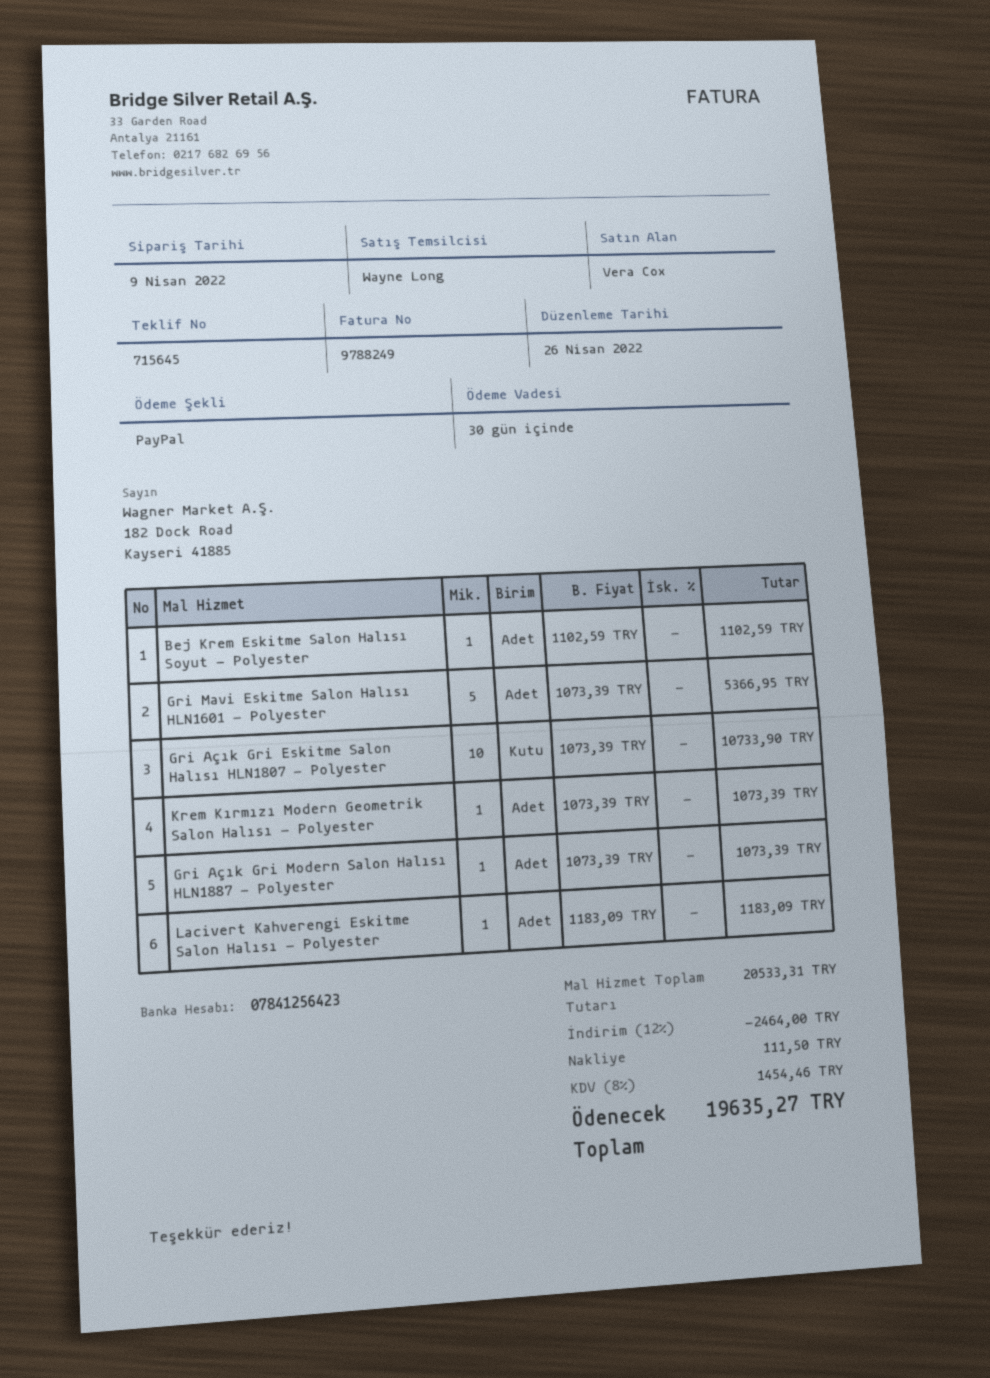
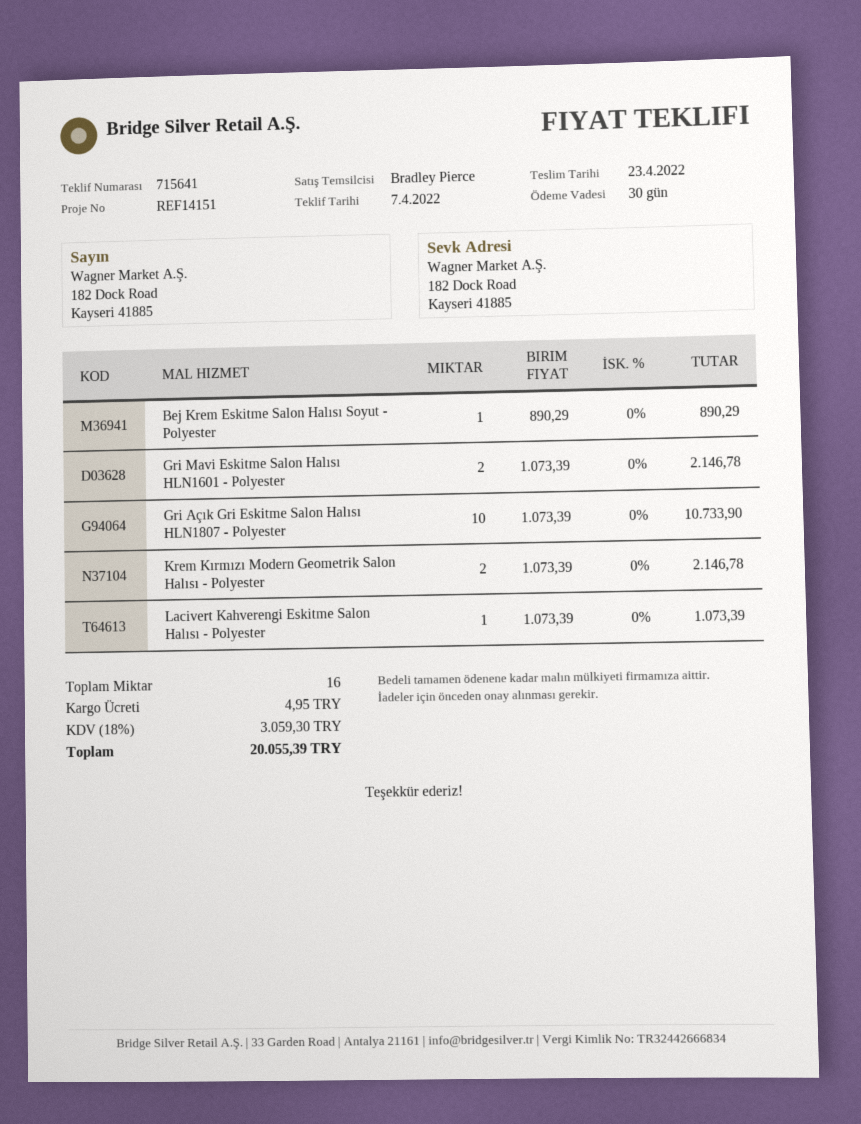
quote number: 715645 -> 715641
sales rep: Wayne Long -> Bradley Pierce
Bej Krem Eskitme Salon Halısı Soyut - Polyester: 1 x 1102.59 = 1102.59 -> 1 x 890.29 = 890.29
Gri Mavi Eskitme Salon Halısı HLN1601 - Polyester: 5 x 1073.39 = 5366.95 -> 2 x 1073.39 = 2146.78
Krem Kırmızı Modern Geometrik Salon Halısı - Polyester: 1 x 1073.39 = 1073.39 -> 2 x 1073.39 = 2146.78
Gri Açık Gri Modern Salon Halısı HLN1887 - Polyester: 1 x 1073.39 = 1073.39 -> none
Lacivert Kahverengi Eskitme Salon Halısı - Polyester: 1 x 1183.09 = 1183.09 -> 1 x 1073.39 = 1073.39
discount: 12% = 2464.00 -> none
shipping: 111.50 -> 4.95
tax: 8% = 1454.46 -> 18% = 3059.30
total: 19635.27 -> 20055.39

